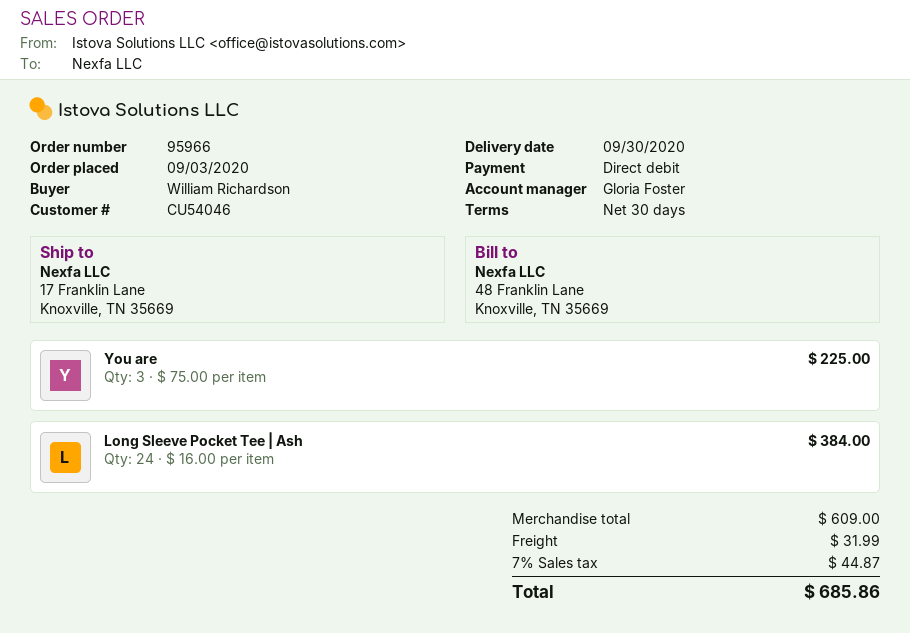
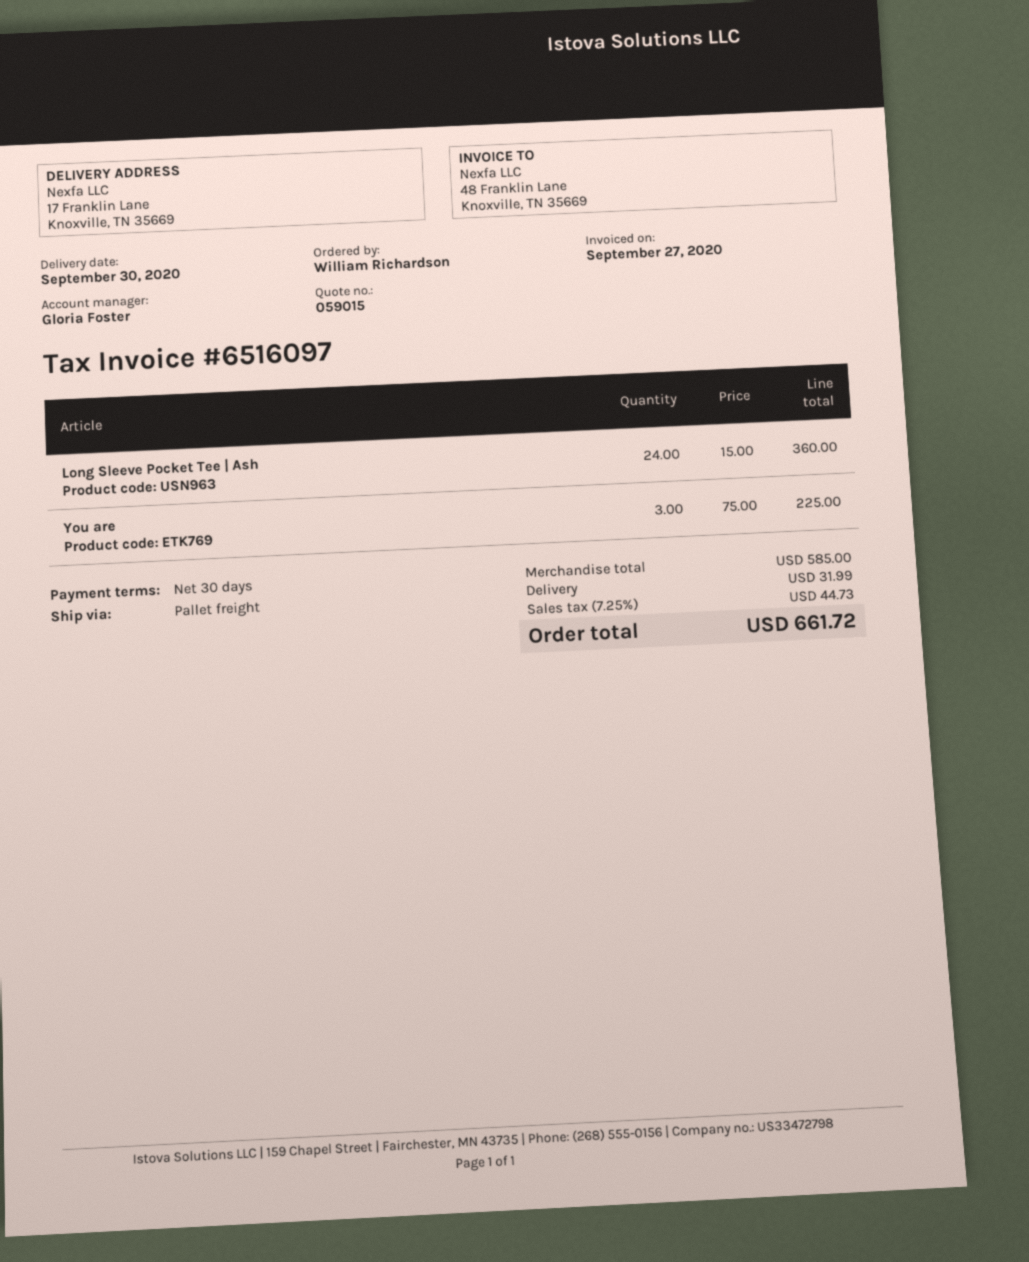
Long Sleeve Pocket Tee | Ash: 24 x 16.00 = 384.00 -> 24 x 15.00 = 360.00
subtotal: 609.00 -> 585.00
tax: 7% = 44.87 -> 7.25% = 44.73
total: 685.86 -> 661.72

